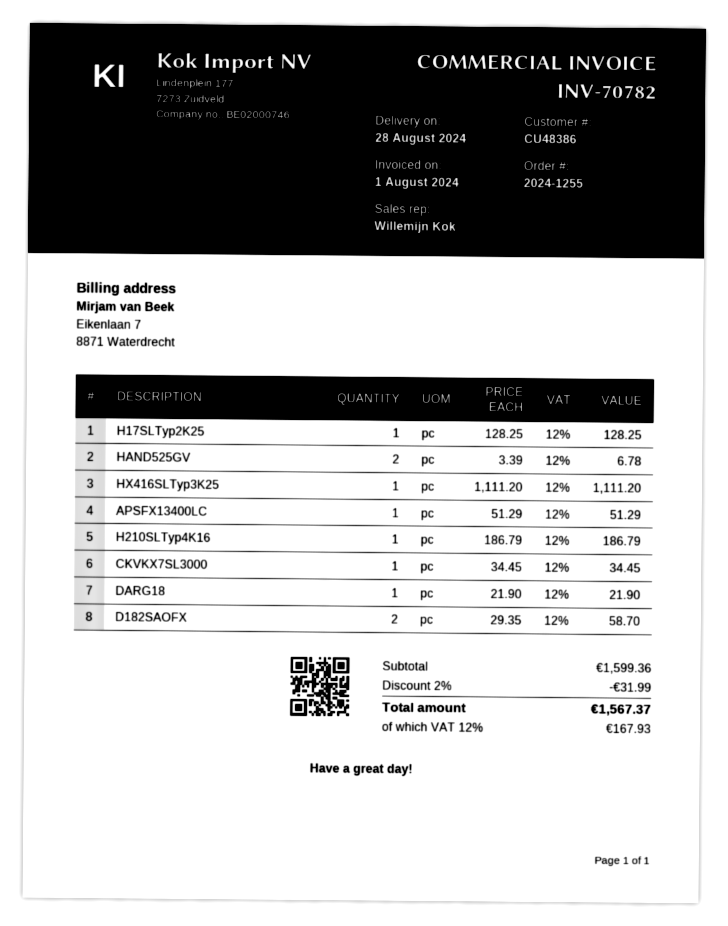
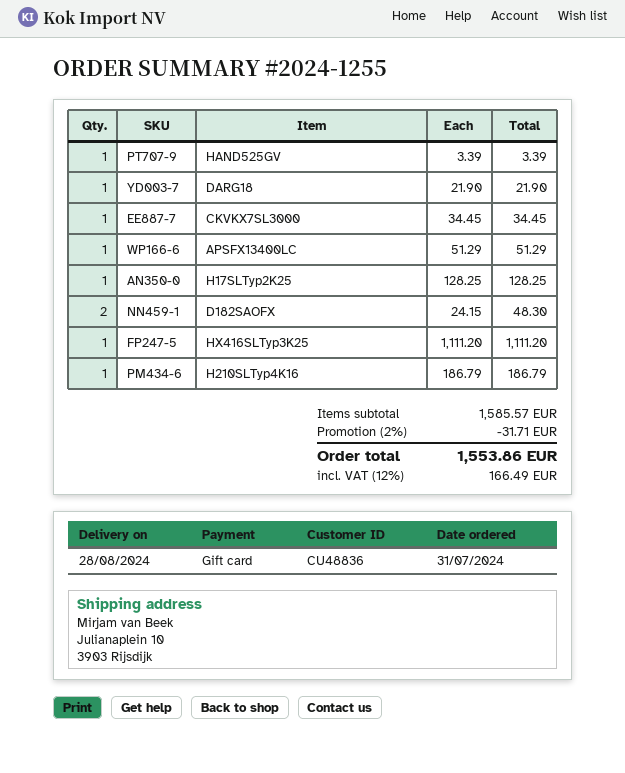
customer number: CU48386 -> CU48836
HAND525GV: 2 x 3.39 = 6.78 -> 1 x 3.39 = 3.39
D182SAOFX: 2 x 29.35 = 58.70 -> 2 x 24.15 = 48.30
subtotal: 1599.36 -> 1585.57
discount: 2% = 31.99 -> 2% = 31.71
tax: 12% = 167.93 -> 12% = 166.49
total: 1567.37 -> 1553.86

